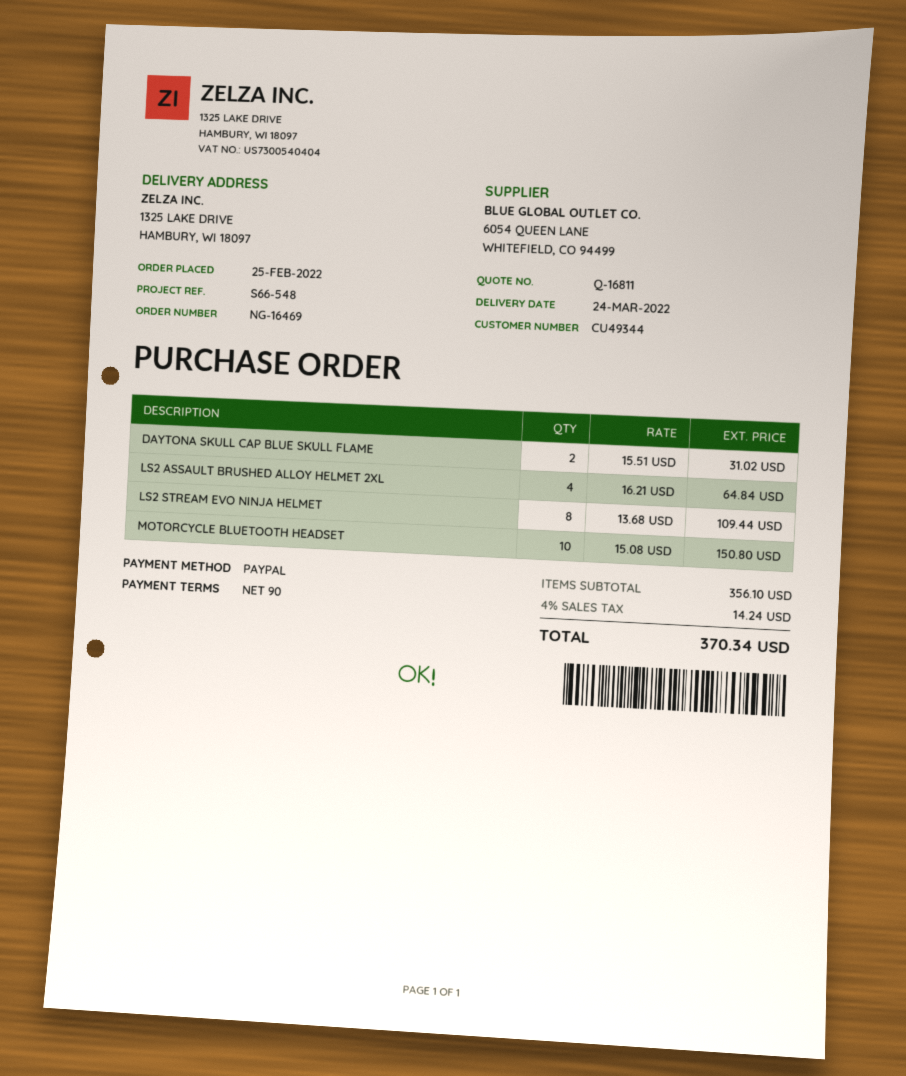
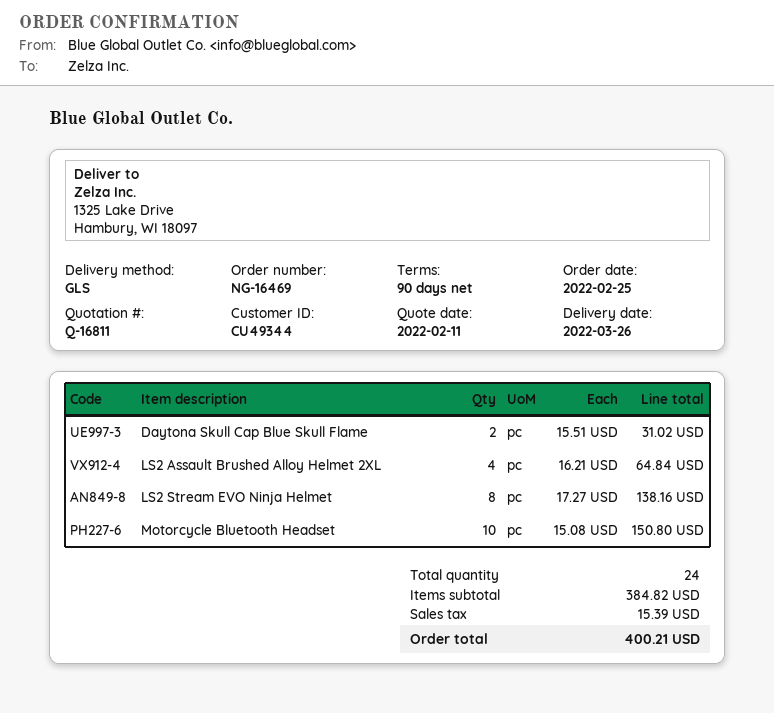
delivery date: 2022-03-24 -> 2022-03-26
LS2 STREAM EVO NINJA HELMET: 8 x 13.68 = 109.44 -> 8 x 17.27 = 138.16
subtotal: 356.10 -> 384.82
tax: 14.24 -> 15.39
total: 370.34 -> 400.21

